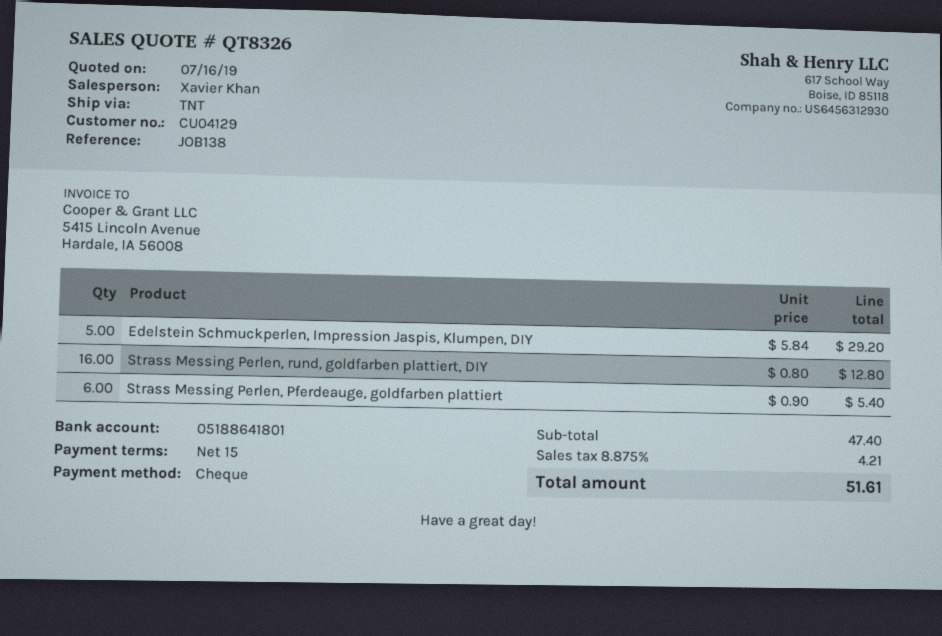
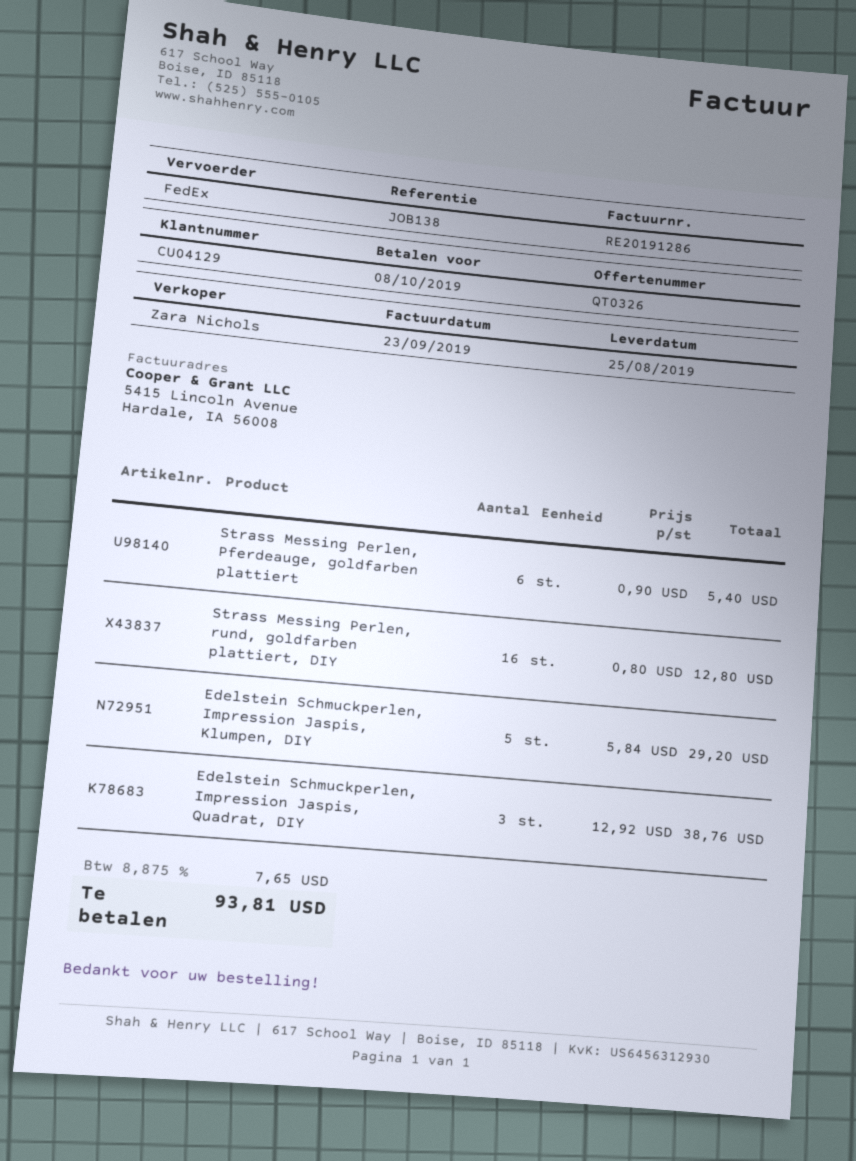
quote number: QT8326 -> QT0326
sales rep: Xavier Khan -> Zara Nichols
shipping method: TNT -> FedEx
Edelstein Schmuckperlen, Impression Jaspis, Quadrat, DIY: none -> 3 x 12.92 = 38.76
tax: 8.875% = 4.21 -> 8.875% = 7.65
total: 51.61 -> 93.81

